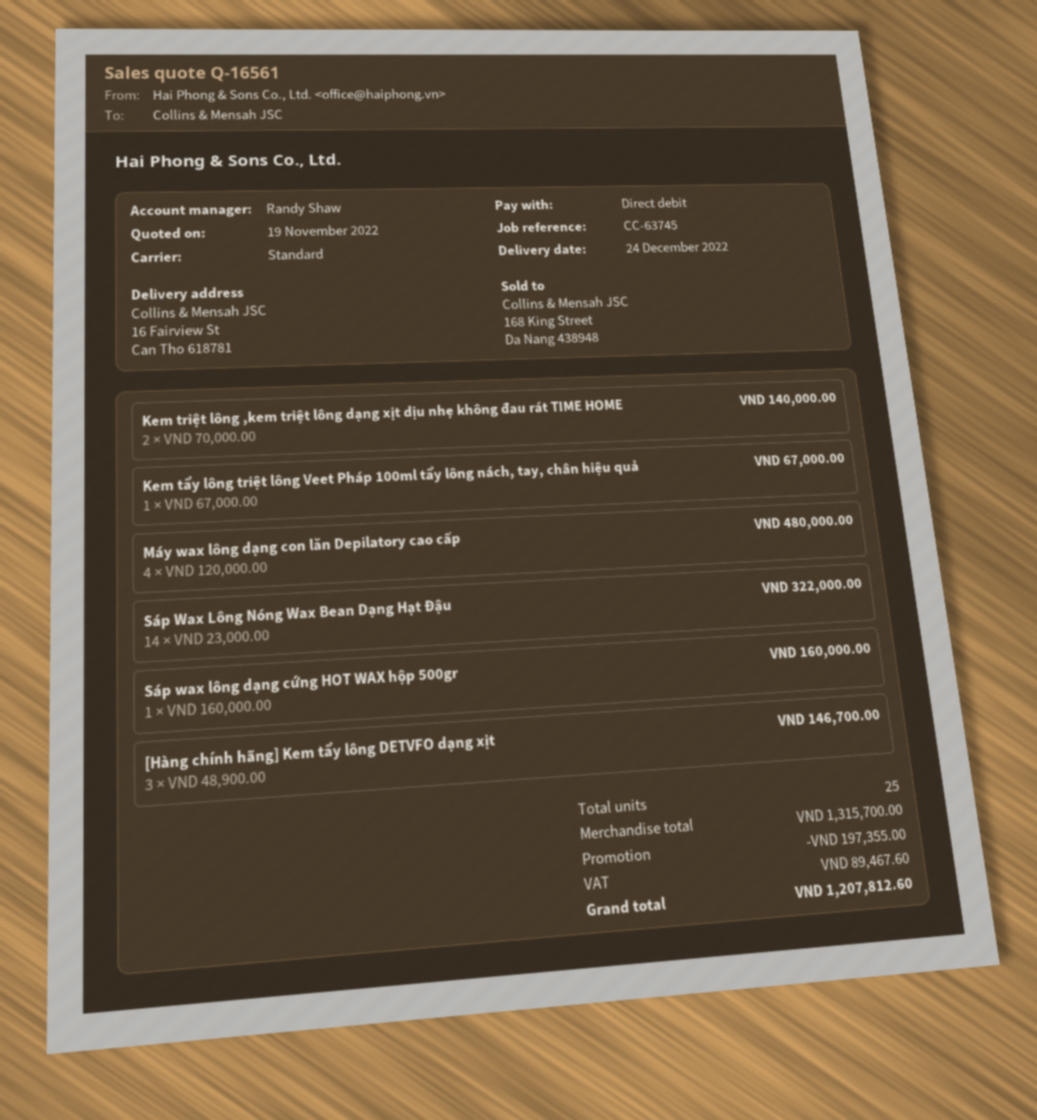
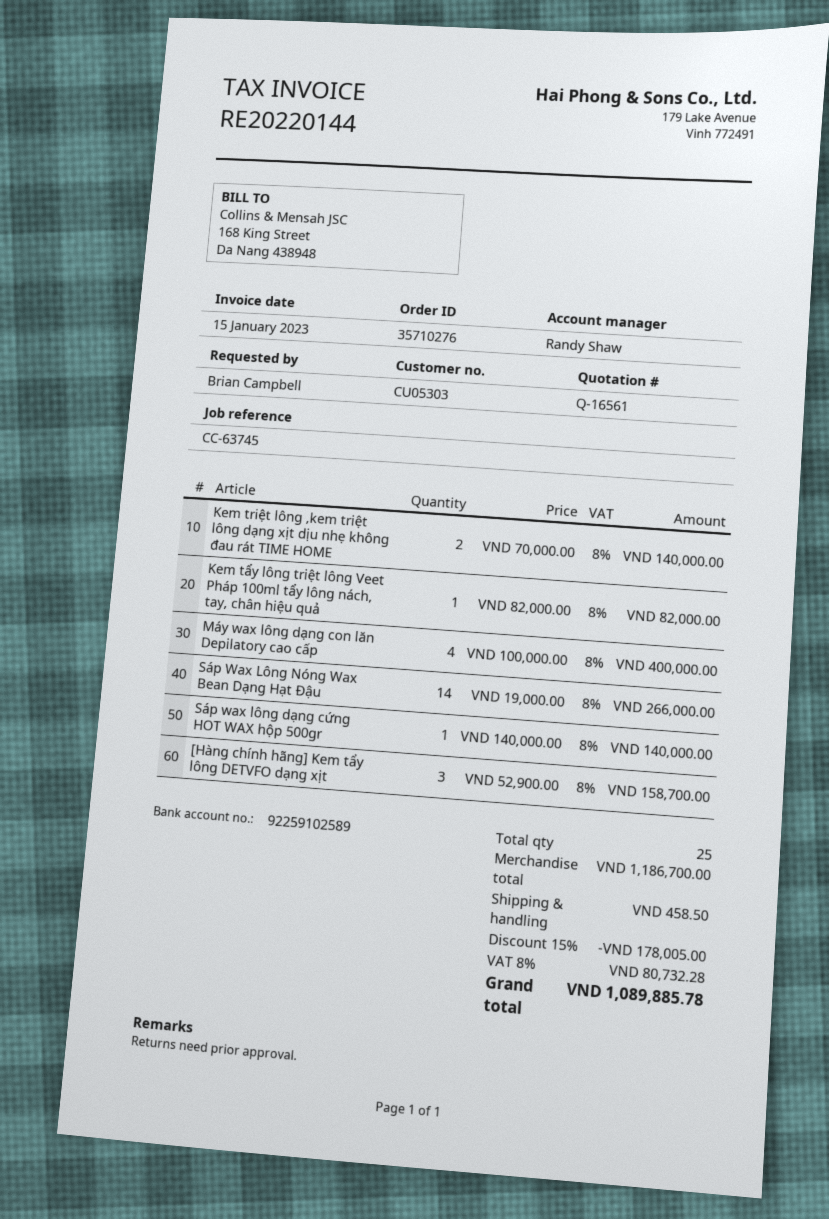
Kem tẩy lông triệt lông Veet Pháp 100ml tẩy lông nách, tay, chân hiệu quả: 1 x 67000.00 = 67000.00 -> 1 x 82000.00 = 82000.00
Máy wax lông dạng con lăn Depilatory cao cấp: 4 x 120000.00 = 480000.00 -> 4 x 100000.00 = 400000.00
Sáp Wax Lông Nóng Wax Bean Dạng Hạt Đậu: 14 x 23000.00 = 322000.00 -> 14 x 19000.00 = 266000.00
Sáp wax lông dạng cứng HOT WAX hộp 500gr: 1 x 160000.00 = 160000.00 -> 1 x 140000.00 = 140000.00
[Hàng chính hãng] Kem tẩy lông DETVFO dạng xịt: 3 x 48900.00 = 146700.00 -> 3 x 52900.00 = 158700.00
subtotal: 1315700.00 -> 1186700.00
discount: 197355.00 -> 178005.00
shipping: none -> 458.50
tax: 89467.60 -> 80732.28
total: 1207812.60 -> 1089885.78

